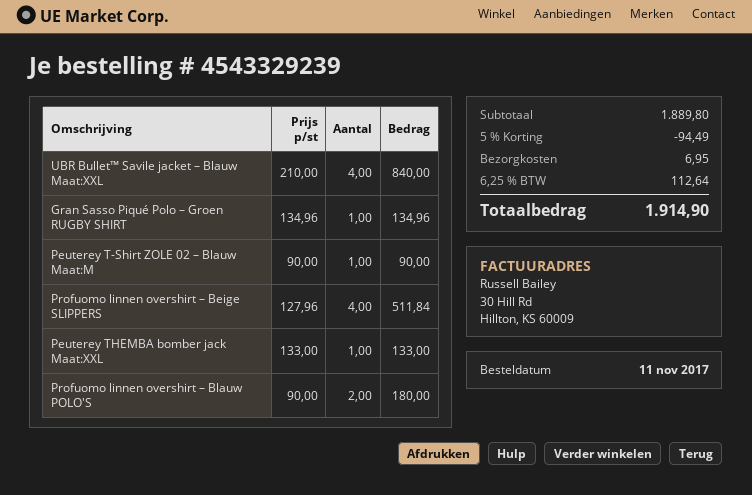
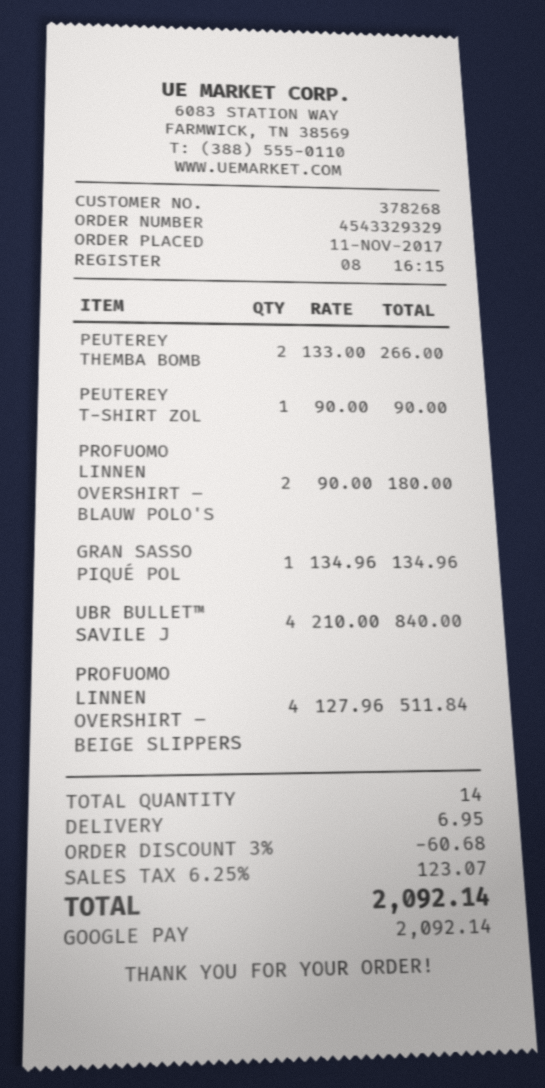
order number: 4543329239 -> 4543329329
Peuterey THEMBA bomber jack Maat:XXL: 1 x 133.00 = 133.00 -> 2 x 133.00 = 266.00
discount: 5% = 94.49 -> 3% = 60.68
tax: 6.25% = 112.64 -> 6.25% = 123.07
total: 1914.90 -> 2092.14

